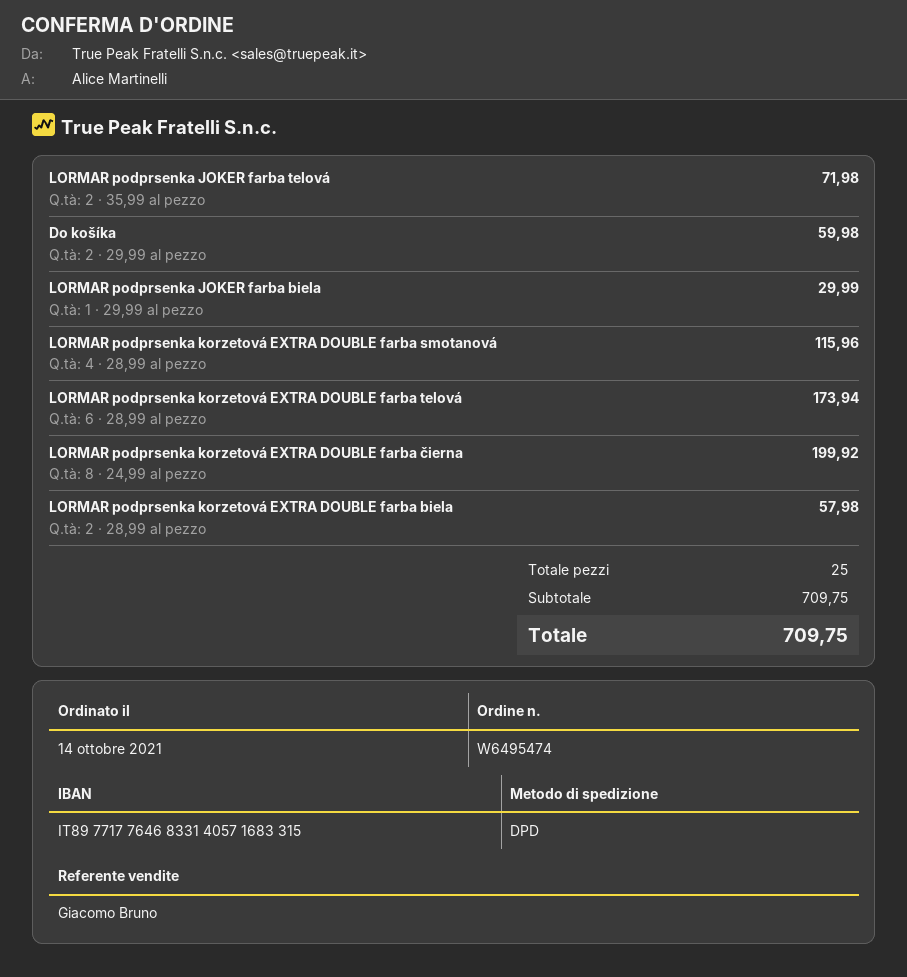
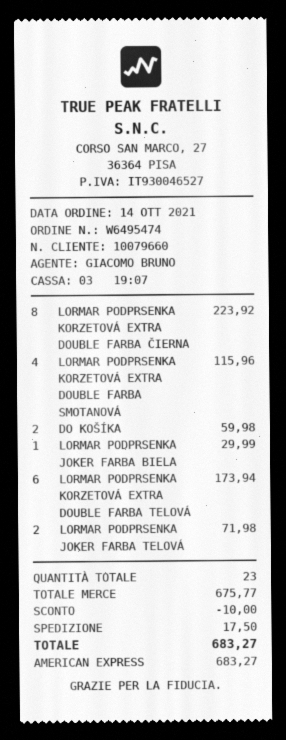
LORMAR podprsenka korzetová EXTRA DOUBLE farba čierna: 8 for 199.92 -> 8 for 223.92
LORMAR podprsenka korzetová EXTRA DOUBLE farba biela: 2 for 57.98 -> none
total quantity: 25 -> 23
subtotal: 709.75 -> 675.77
discount: none -> 10.00
shipping: none -> 17.50
total: 709.75 -> 683.27

